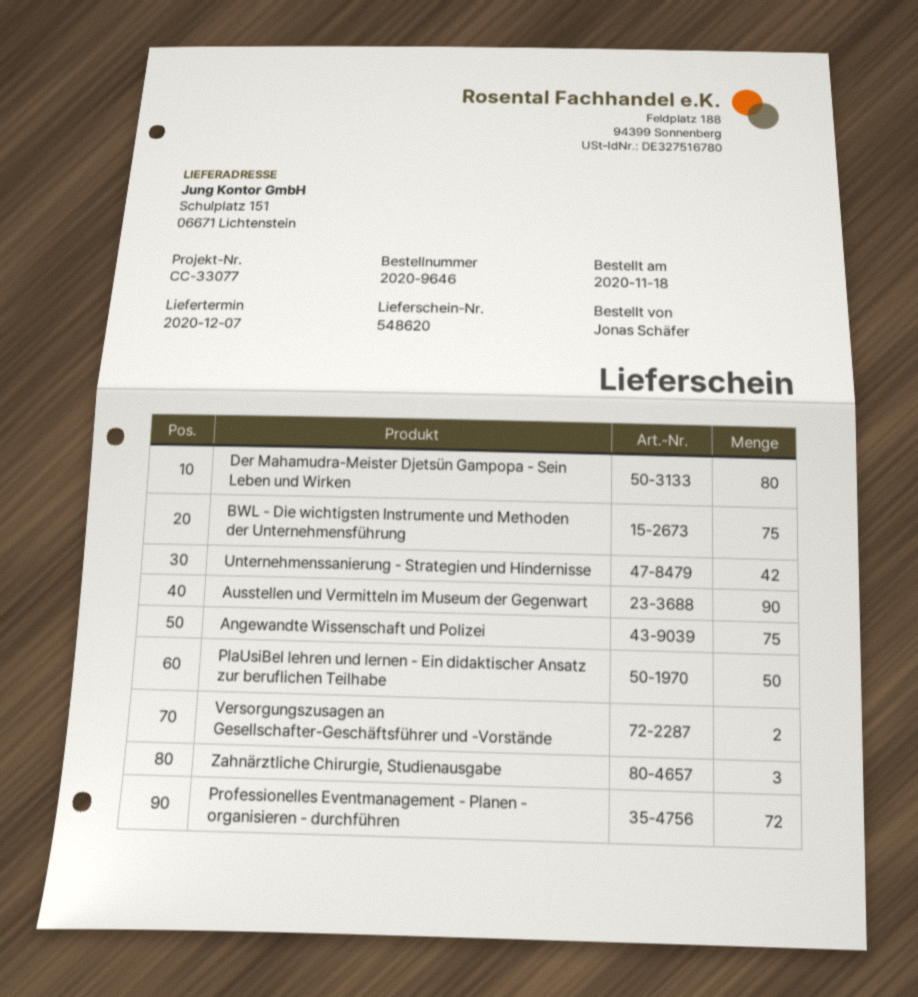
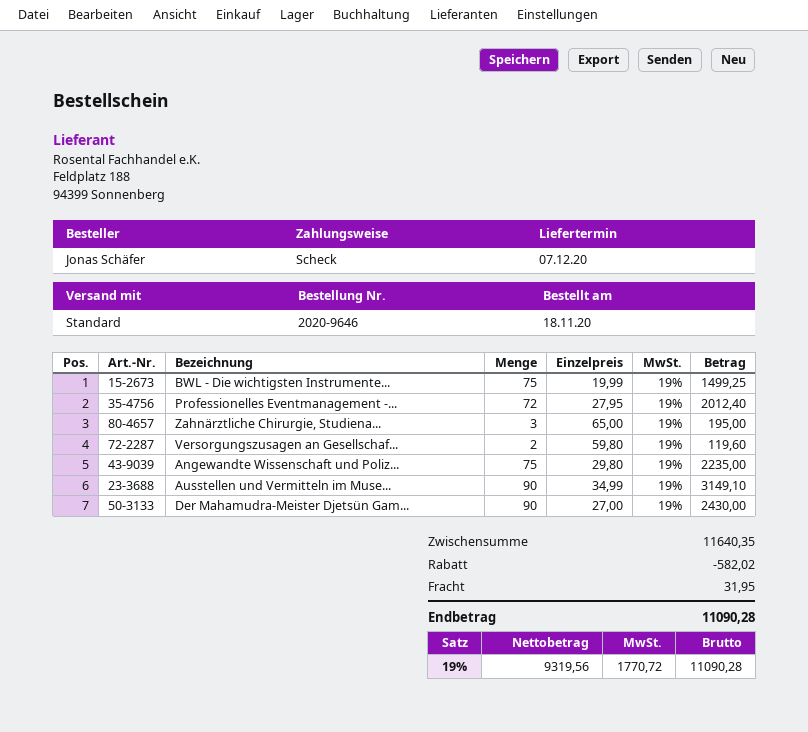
Der Mahamudra-Meister Djetsün Gampopa - Sein Leben und Wirken: 80 -> 90
Unternehmenssanierung - Strategien und Hindernisse: 42 -> none
PlaUsiBel lehren und lernen - Ein didaktischer Ansatz zur beruflichen Teilhabe: 50 -> none

